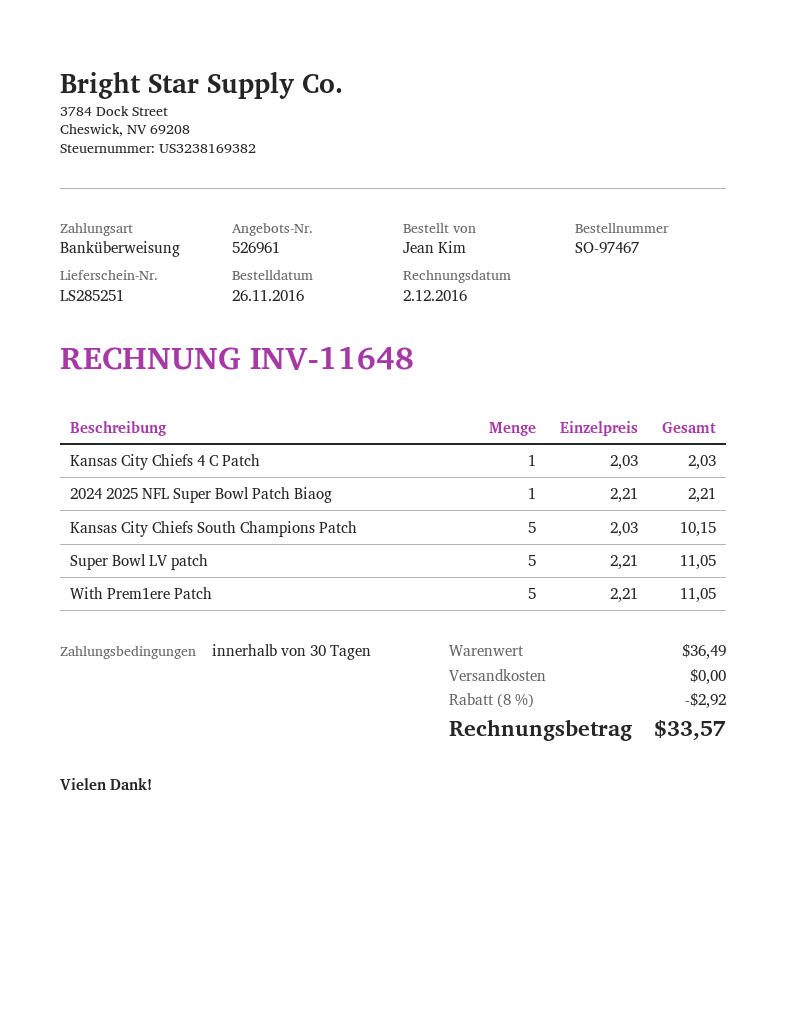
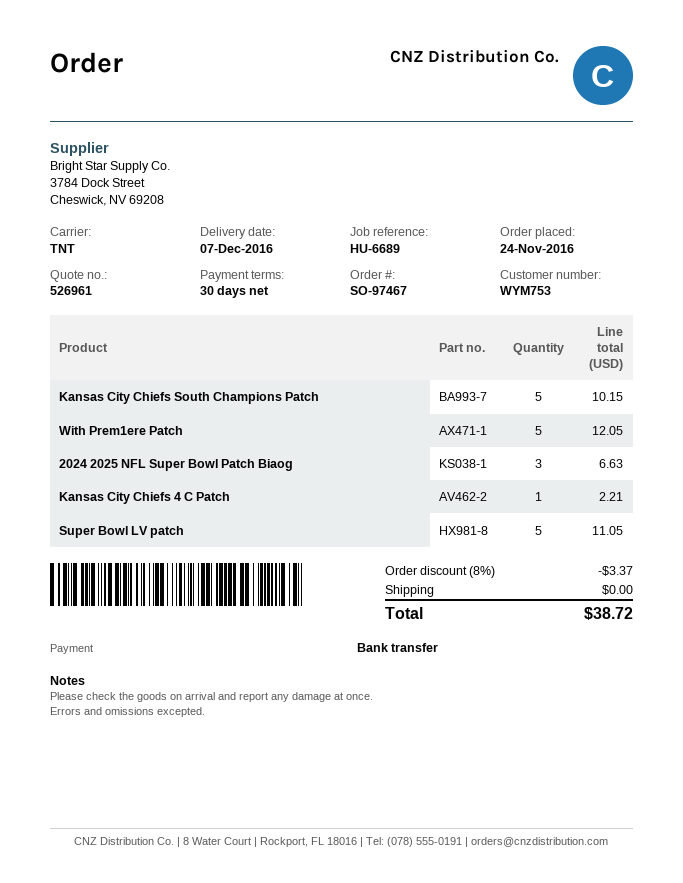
order date: 2016-11-26 -> 2016-11-24
Kansas City Chiefs 4 C Patch: 1 for 2.03 -> 1 for 2.21
2024 2025 NFL Super Bowl Patch Biaog: 1 for 2.21 -> 3 for 6.63
With Prem1ere Patch: 5 for 11.05 -> 5 for 12.05
discount: 8% = 2.92 -> 8% = 3.37
total: 33.57 -> 38.72

